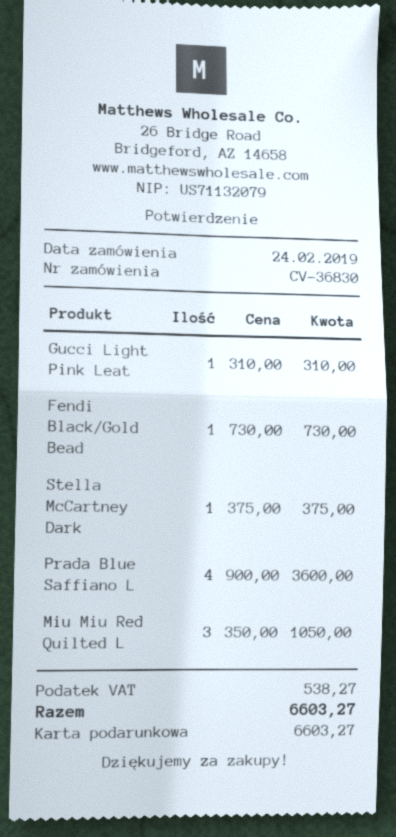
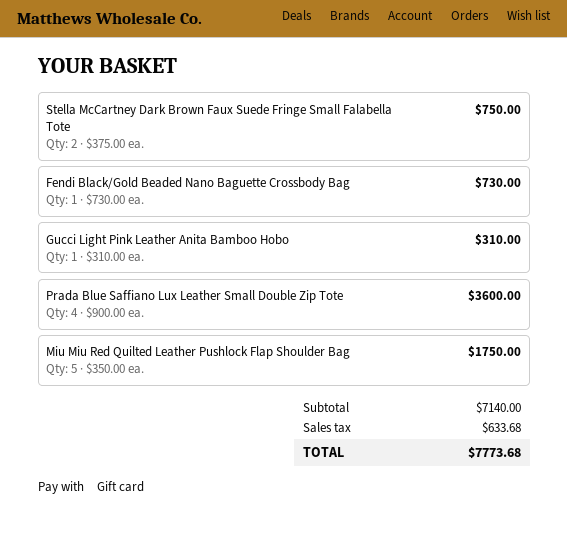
Stella McCartney Dark: 1 x 375.00 = 375.00 -> 2 x 375.00 = 750.00
Miu Miu Red Quilted L: 3 x 350.00 = 1050.00 -> 5 x 350.00 = 1750.00
tax: 538.27 -> 633.68
total: 6603.27 -> 7773.68

